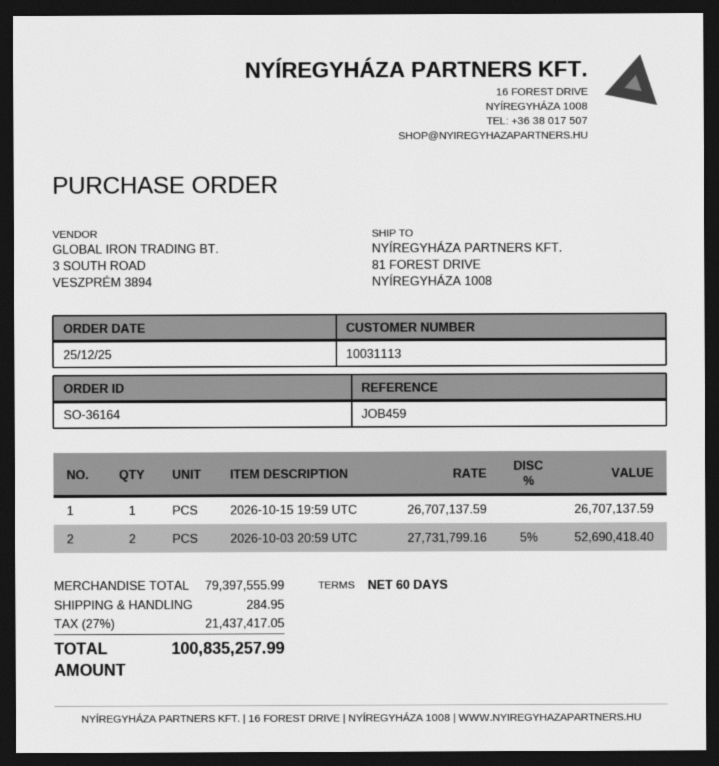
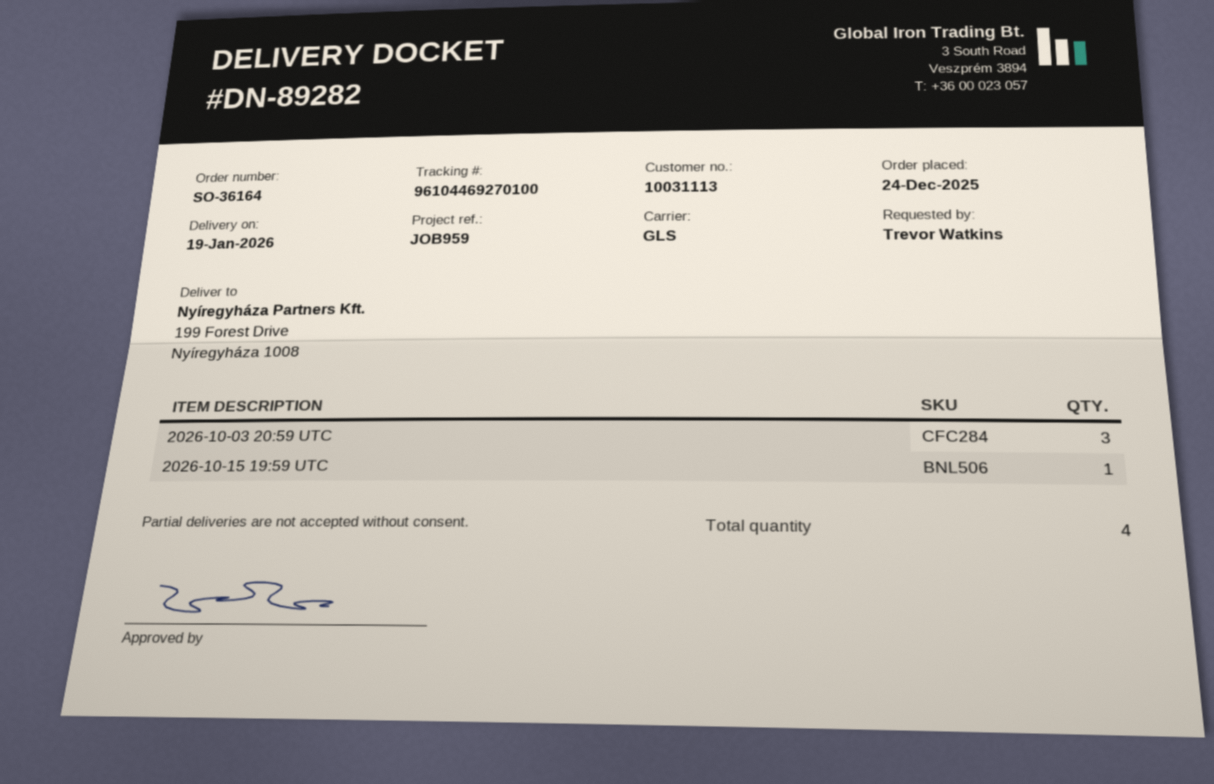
order date: 2025-12-25 -> 2025-12-24
reference: JOB459 -> JOB959
ship to: 81 FOREST DRIVE, NYÍREGYHÁZA 1008 -> 199 Forest Drive, Nyíregyháza 1008
2026-10-03 20:59 UTC: 2 -> 3

